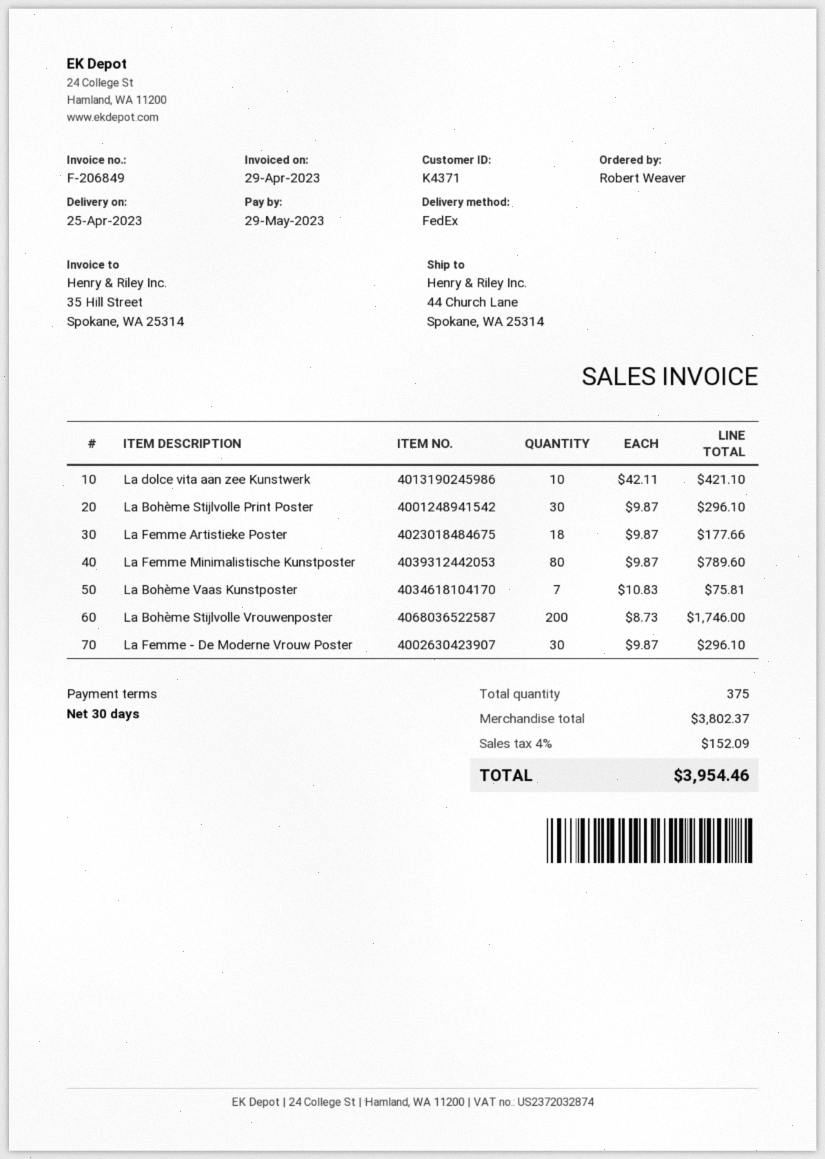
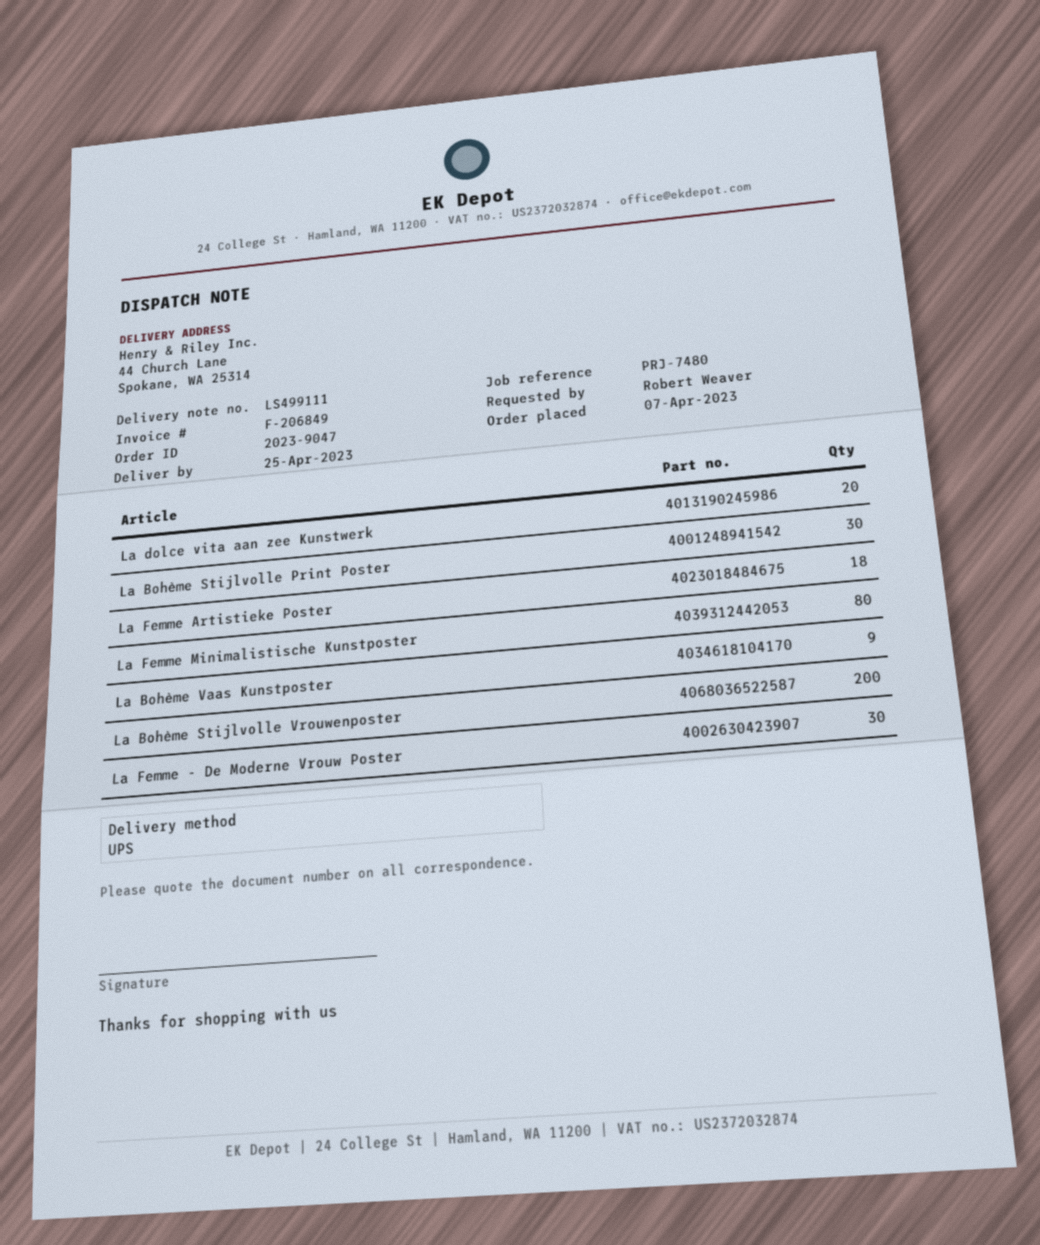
shipping method: FedEx -> UPS
La dolce vita aan zee Kunstwerk: 10 -> 20
La Bohème Vaas Kunstposter: 7 -> 9

